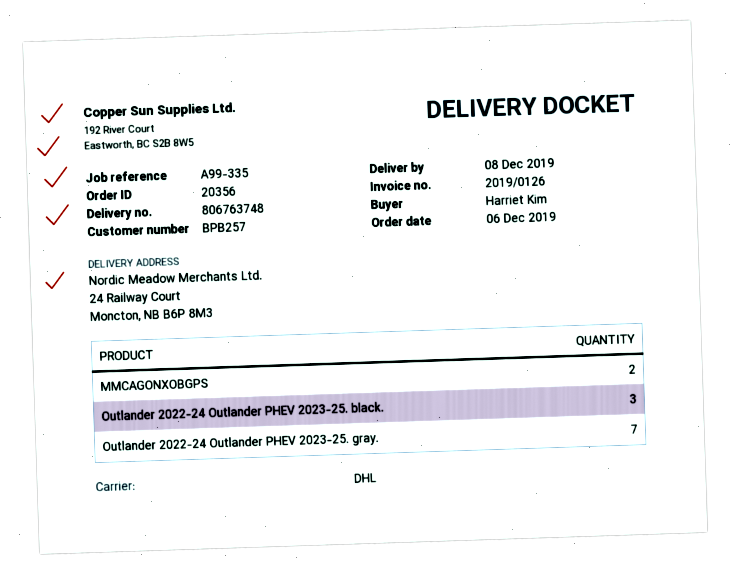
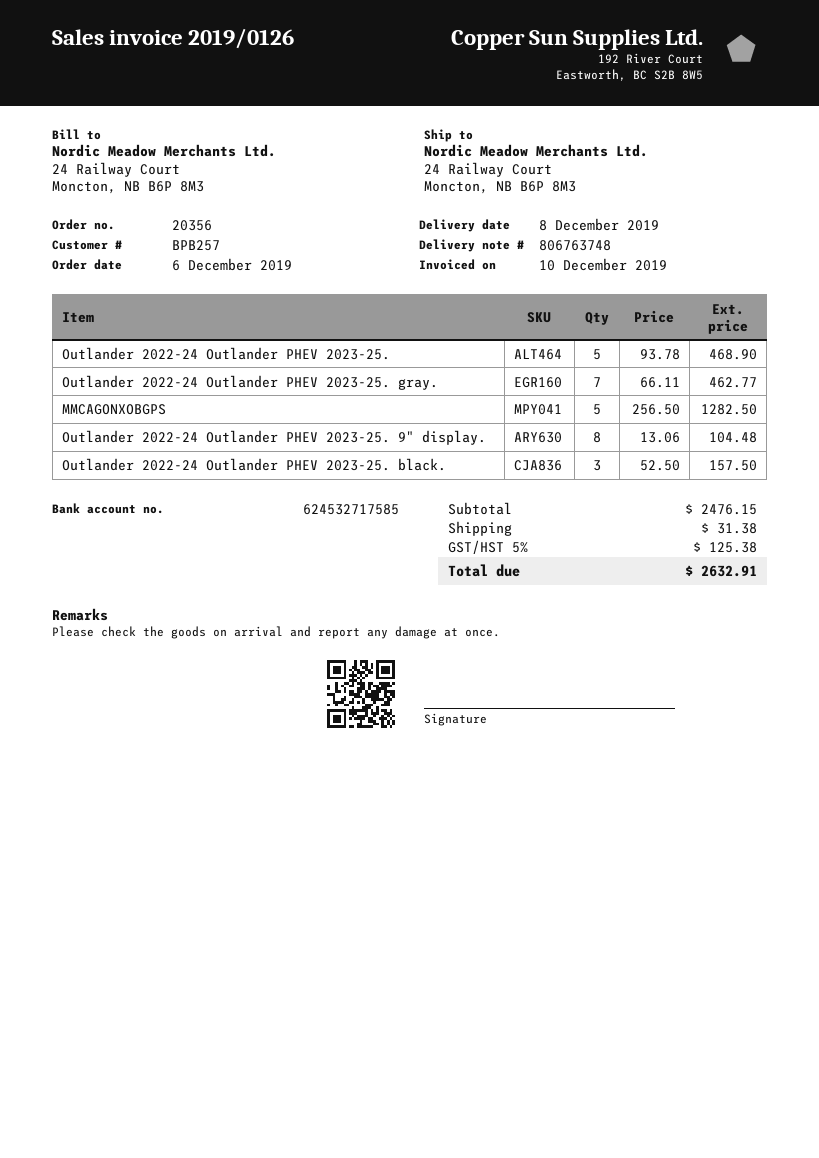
MMCAGONXOBGPS: 2 -> 5
Outlander 2022-24 Outlander PHEV 2023-25.: none -> 5
Outlander 2022-24 Outlander PHEV 2023-25. 9" display.: none -> 8

